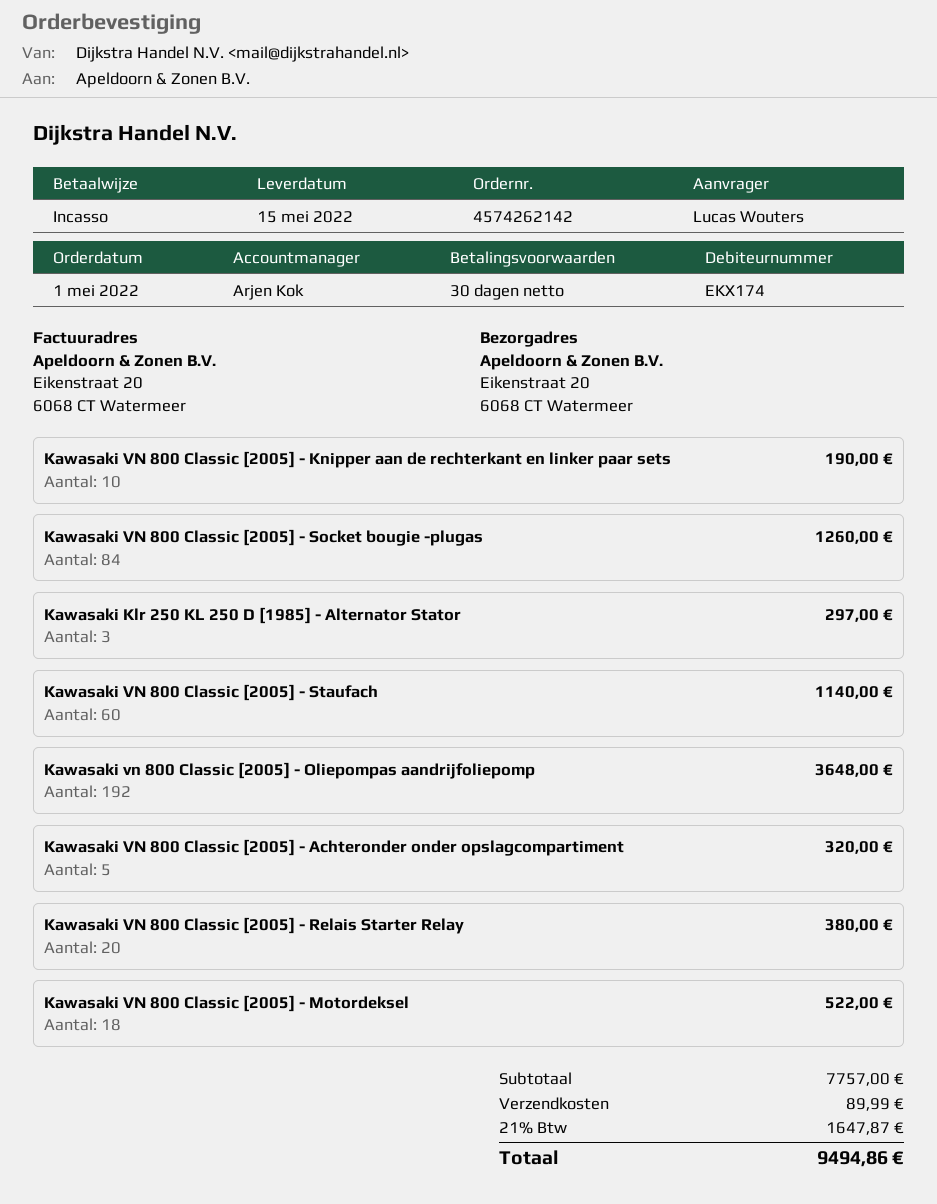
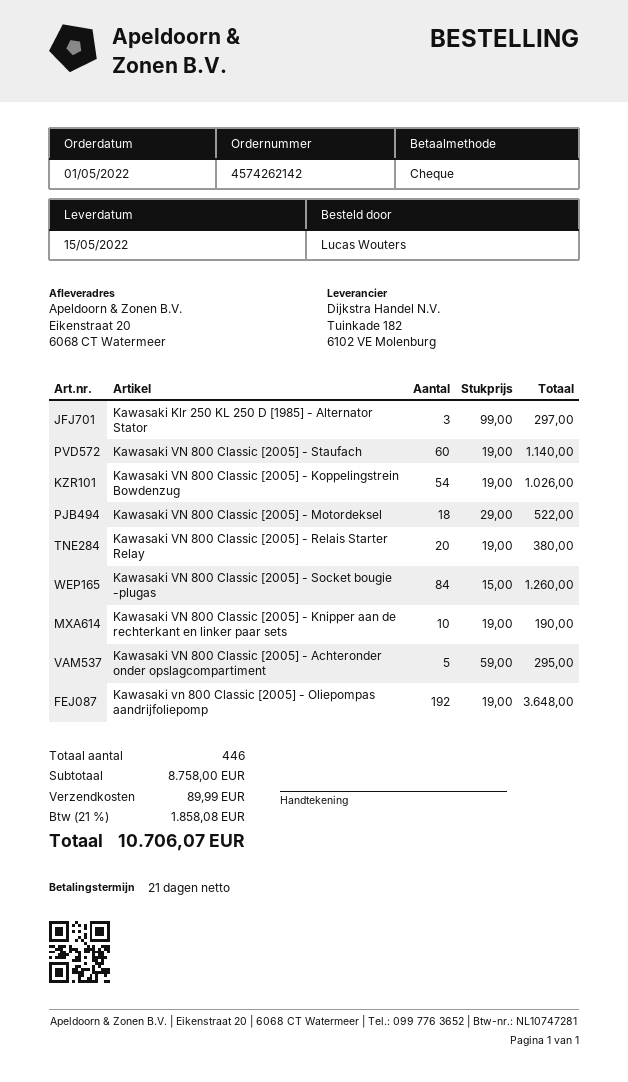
payment terms: 30 days -> 21 days
payment method: direct debit -> cheque
Kawasaki VN 800 Classic [2005] - Achteronder onder opslagcompartiment: 5 for 320.00 -> 5 for 295.00
Kawasaki VN 800 Classic [2005] - Koppelingstrein Bowdenzug: none -> 54 for 1026.00
subtotal: 7757.00 -> 8758.00
tax: 21% = 1647.87 -> 21% = 1858.08
total: 9494.86 -> 10706.07

